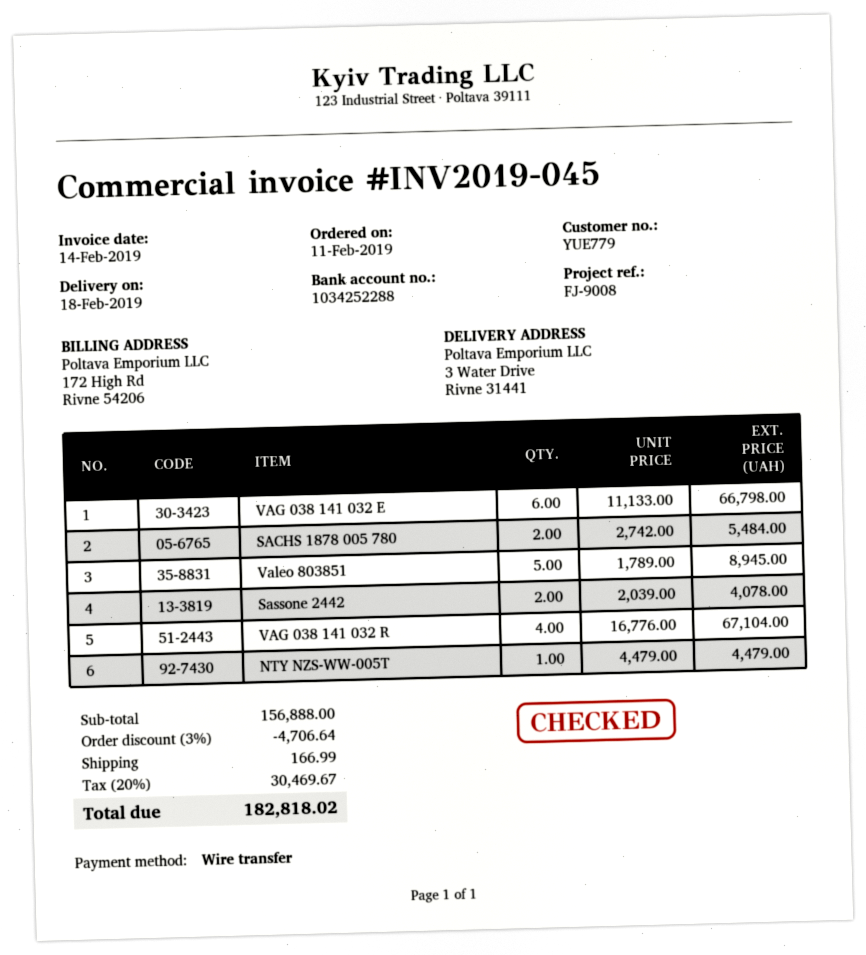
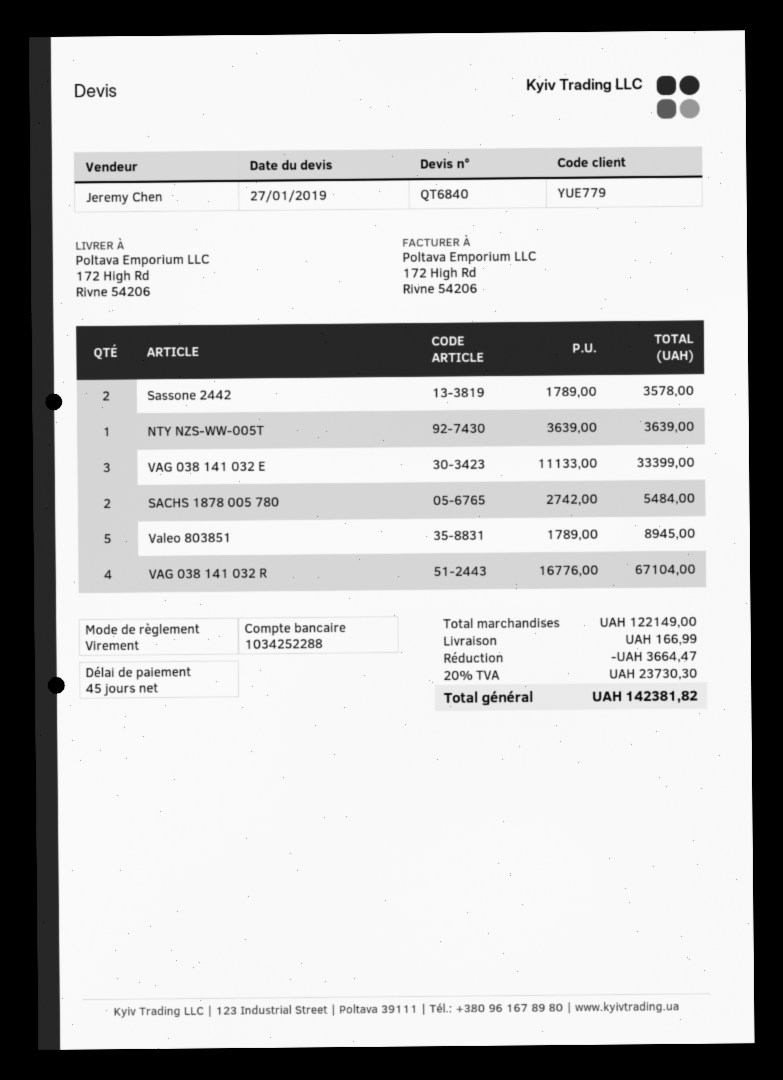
ship to: 3 Water Drive, Rivne 31441 -> 172 High Rd, Rivne 54206
VAG 038 141 032 E: 6 x 11133.00 = 66798.00 -> 3 x 11133.00 = 33399.00
Sassone 2442: 2 x 2039.00 = 4078.00 -> 2 x 1789.00 = 3578.00
NTY NZS-WW-005T: 1 x 4479.00 = 4479.00 -> 1 x 3639.00 = 3639.00
subtotal: 156888.00 -> 122149.00
discount: 4706.64 -> 3664.47
tax: 20% = 30469.67 -> 20% = 23730.30
total: 182818.02 -> 142381.82

